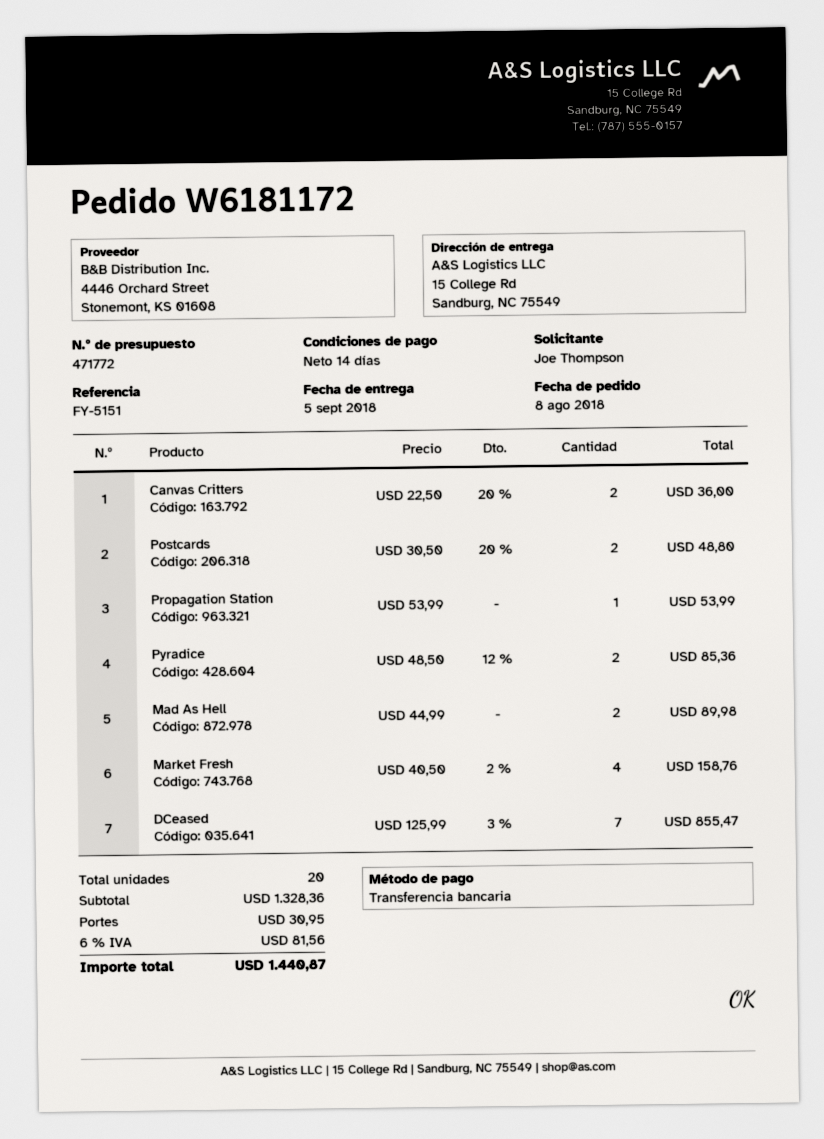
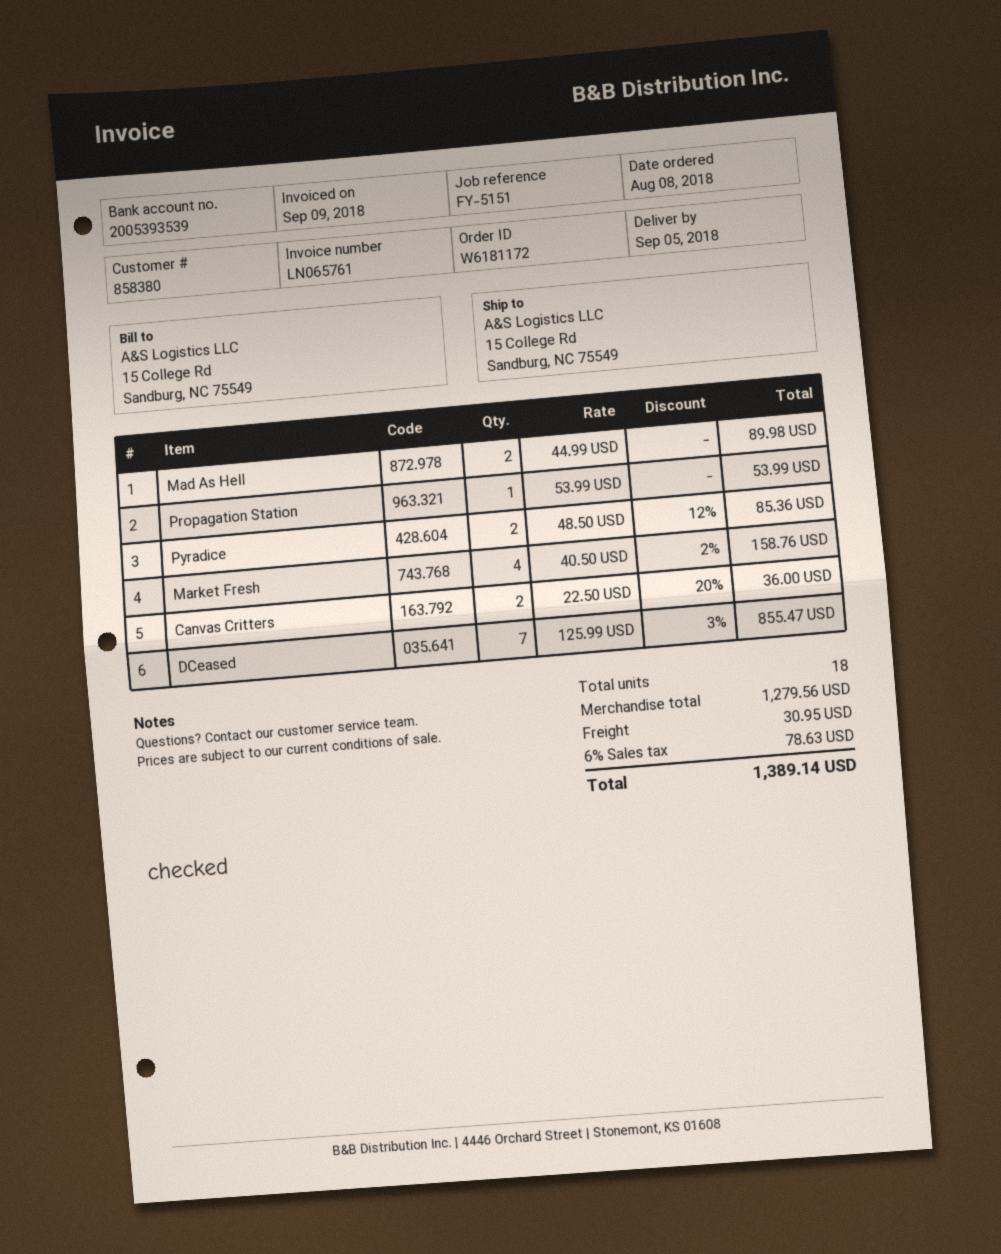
Postcards: 2 x 30.50 - 20% = 48.80 -> none
total quantity: 20 -> 18
subtotal: 1328.36 -> 1279.56
tax: 6% = 81.56 -> 6% = 78.63
total: 1440.87 -> 1389.14

